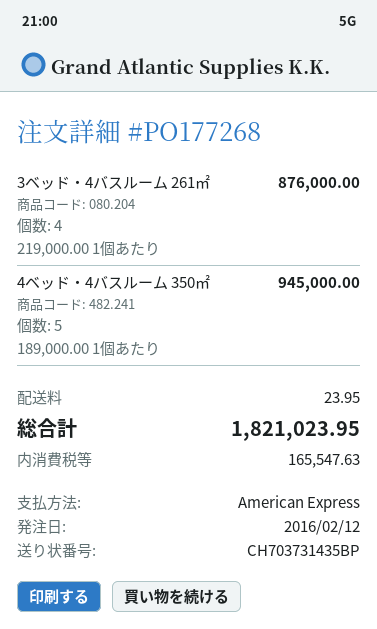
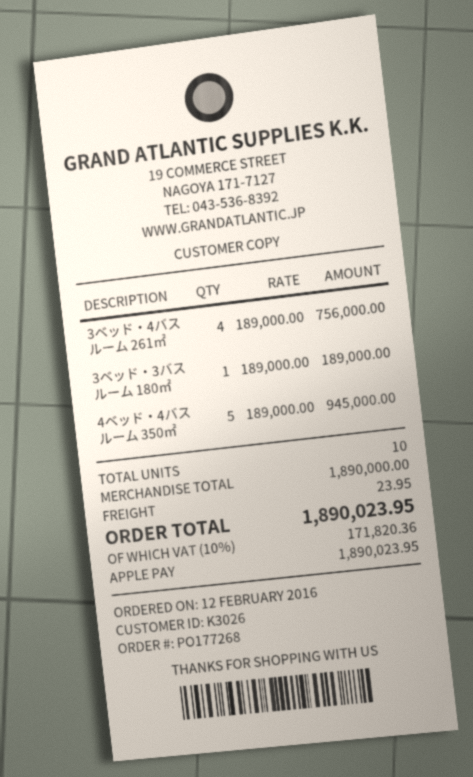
payment method: American Express -> Apple Pay
3ベッド・4バスルーム 261㎡: 4 x 219000.00 = 876000.00 -> 4 x 189000.00 = 756000.00
3ベッド・3バスルーム 180㎡: none -> 1 x 189000.00 = 189000.00
tax: 165547.63 -> 171820.36
total: 1821023.95 -> 1890023.95

